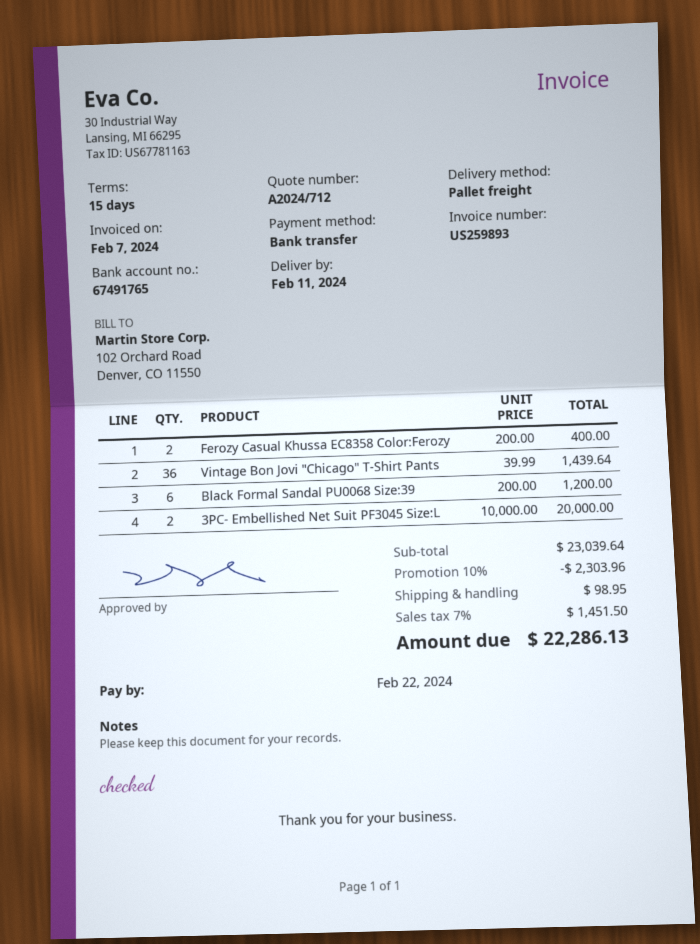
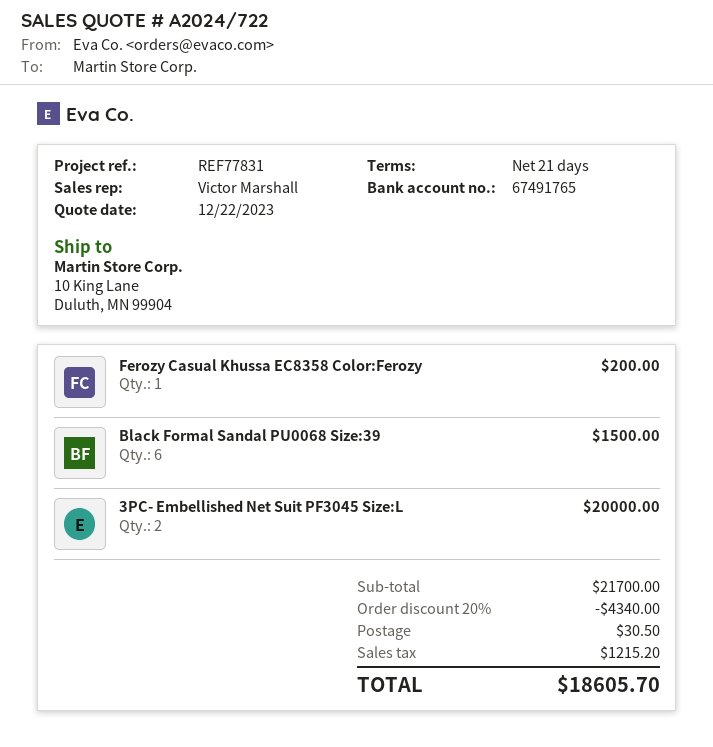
quote number: A2024/712 -> A2024/722
payment terms: 15 days -> 21 days
Ferozy Casual Khussa EC8358 Color:Ferozy: 2 for 400.00 -> 1 for 200.00
Vintage Bon Jovi "Chicago" T-Shirt Pants: 36 for 1439.64 -> none
Black Formal Sandal PU0068 Size:39: 6 for 1200.00 -> 6 for 1500.00
subtotal: 23039.64 -> 21700.00
discount: 10% = 2303.96 -> 20% = 4340.00
shipping: 98.95 -> 30.50
tax: 1451.50 -> 1215.20
total: 22286.13 -> 18605.70

